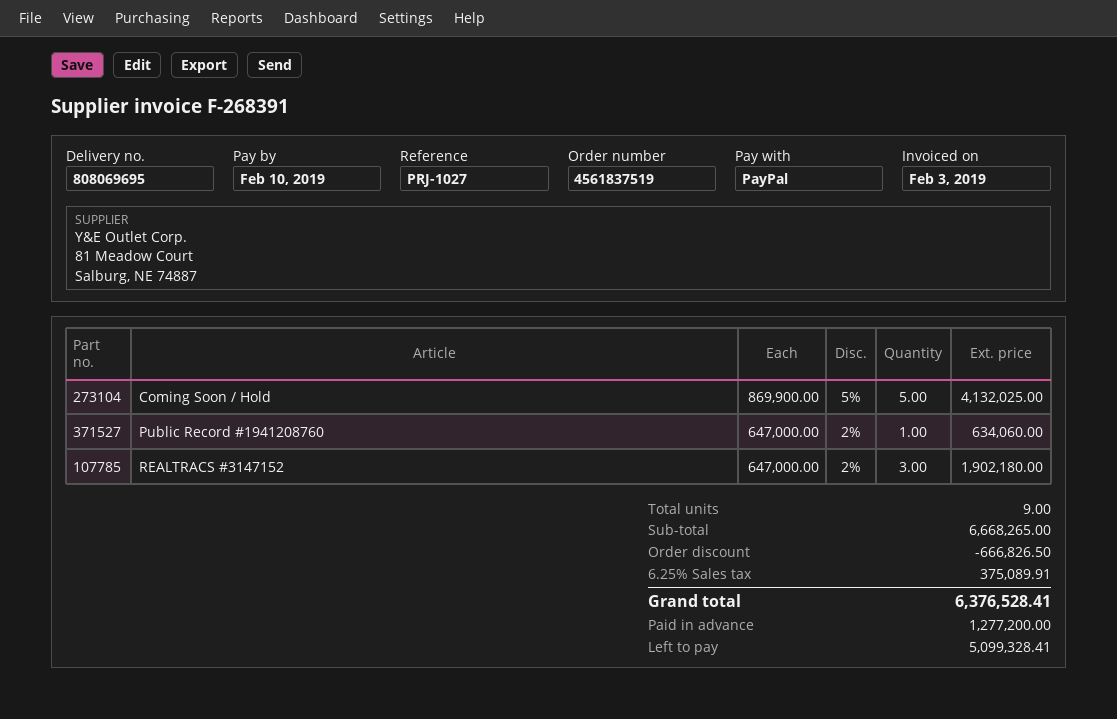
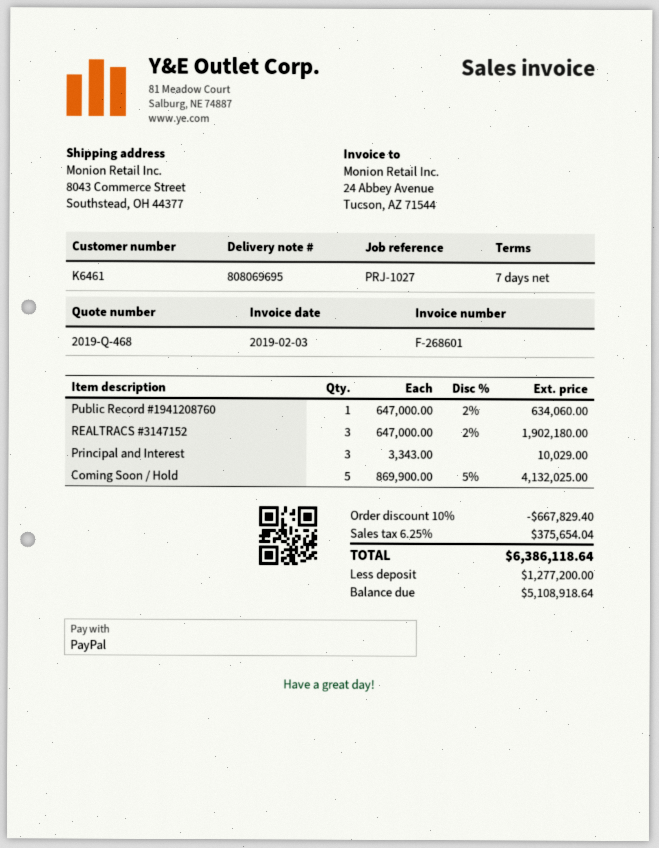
invoice number: F-268391 -> F-268601
Principal and Interest: none -> 3 x 3343.00 = 10029.00
discount: 666826.50 -> 667829.40
tax: 6.25% = 375089.91 -> 6.25% = 375654.04
total: 6376528.41 -> 6386118.64
balance: 5099328.41 -> 5108918.64

